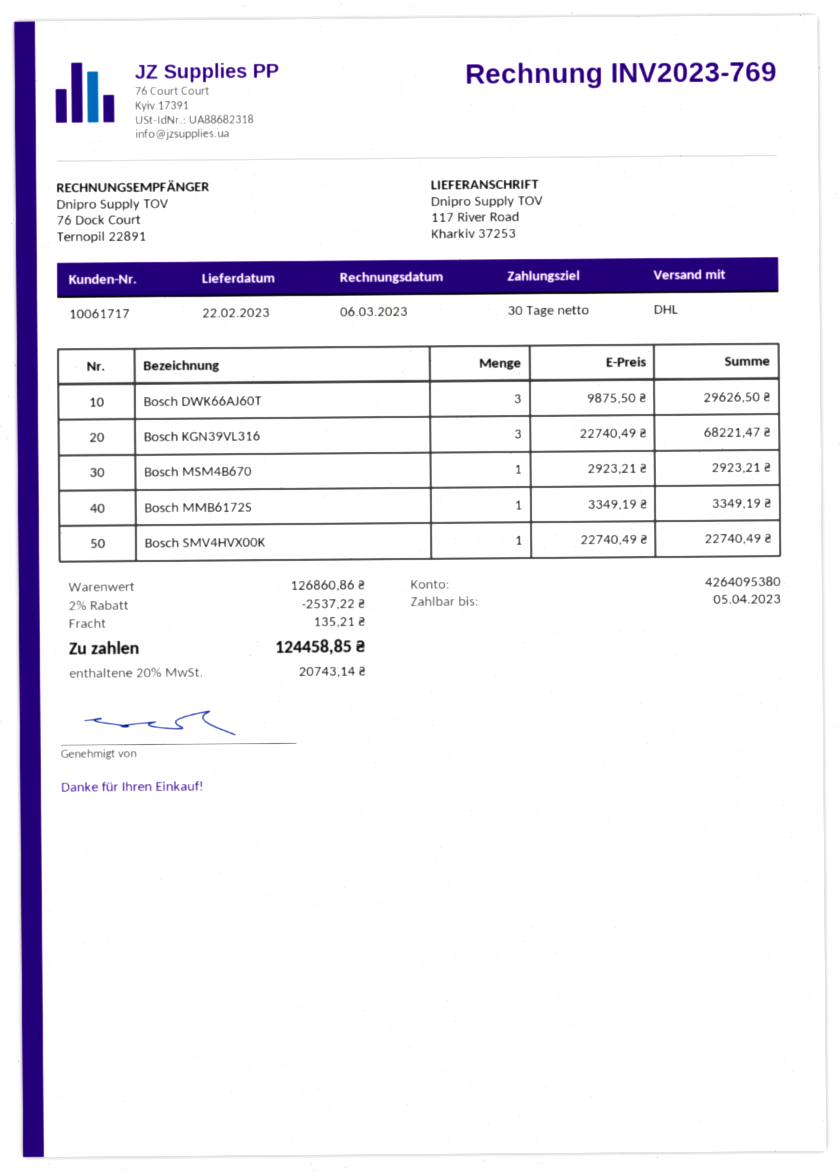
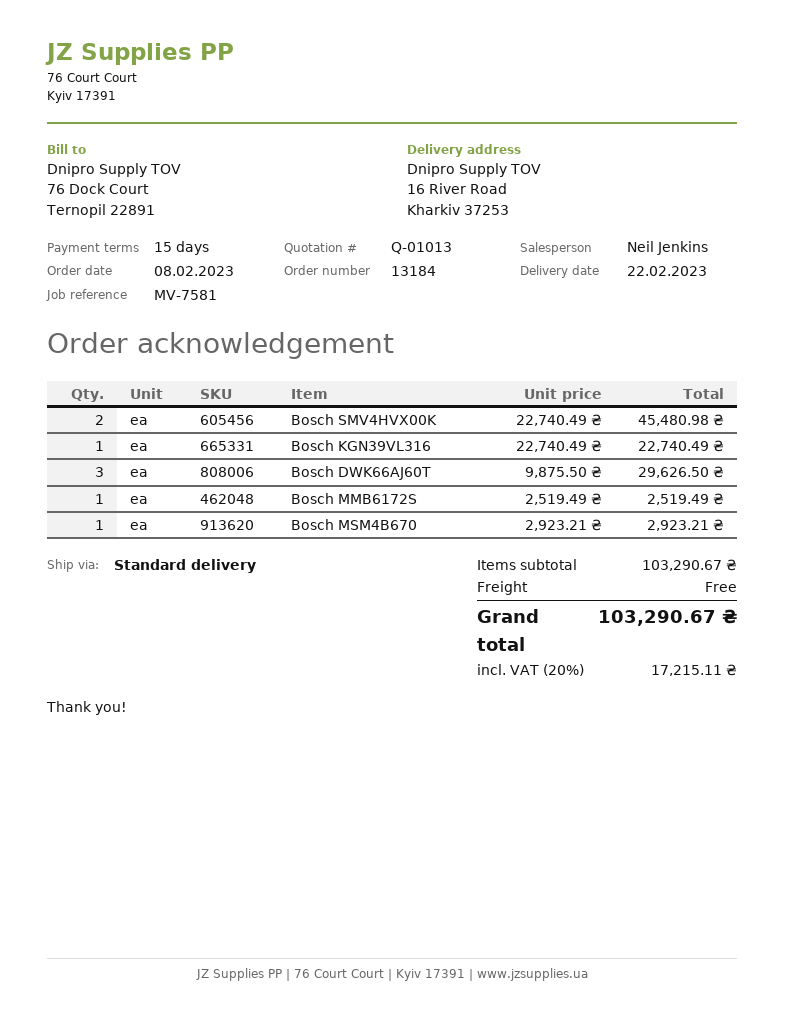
payment terms: 30 days -> 15 days
shipping method: DHL -> standard
ship to: 117 River Road, Kharkiv 37253 -> 16 River Road, Kharkiv 37253
Bosch KGN39VL316: 3 x 22740.49 = 68221.47 -> 1 x 22740.49 = 22740.49
Bosch MMB6172S: 1 x 3349.19 = 3349.19 -> 1 x 2519.49 = 2519.49
Bosch SMV4HVX00K: 1 x 22740.49 = 22740.49 -> 2 x 22740.49 = 45480.98
subtotal: 126860.86 -> 103290.67
discount: 2% = 2537.22 -> none
shipping: 135.21 -> 0.00
tax: 20% = 20743.14 -> 20% = 17215.11
total: 124458.85 -> 103290.67

